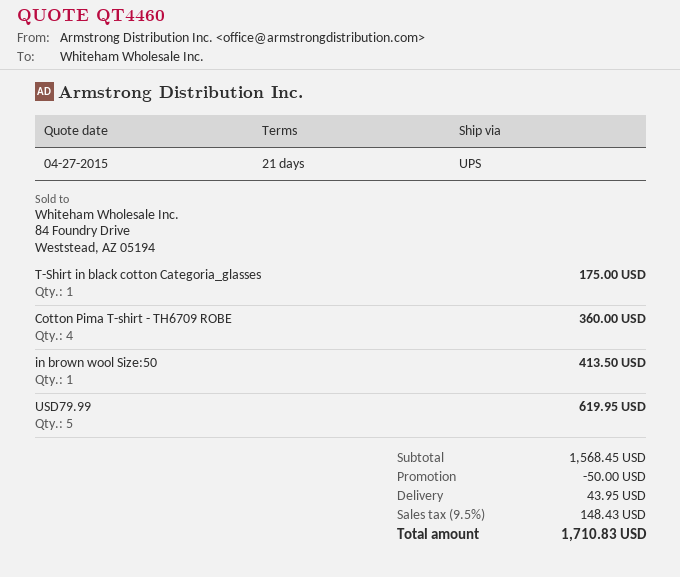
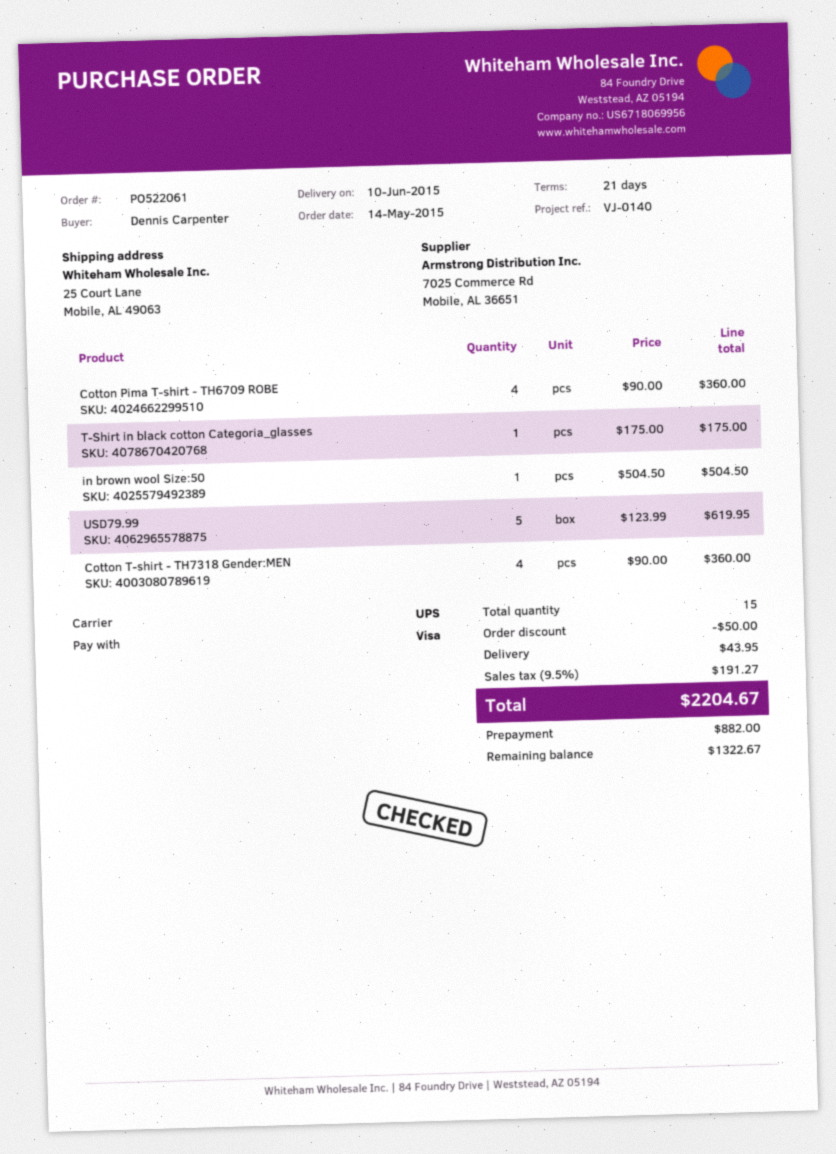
in brown wool Size:50: 1 for 413.50 -> 1 for 504.50
Cotton T-shirt - TH7318 Gender:MEN: none -> 4 for 360.00
tax: 9.5% = 148.43 -> 9.5% = 191.27
total: 1710.83 -> 2204.67

